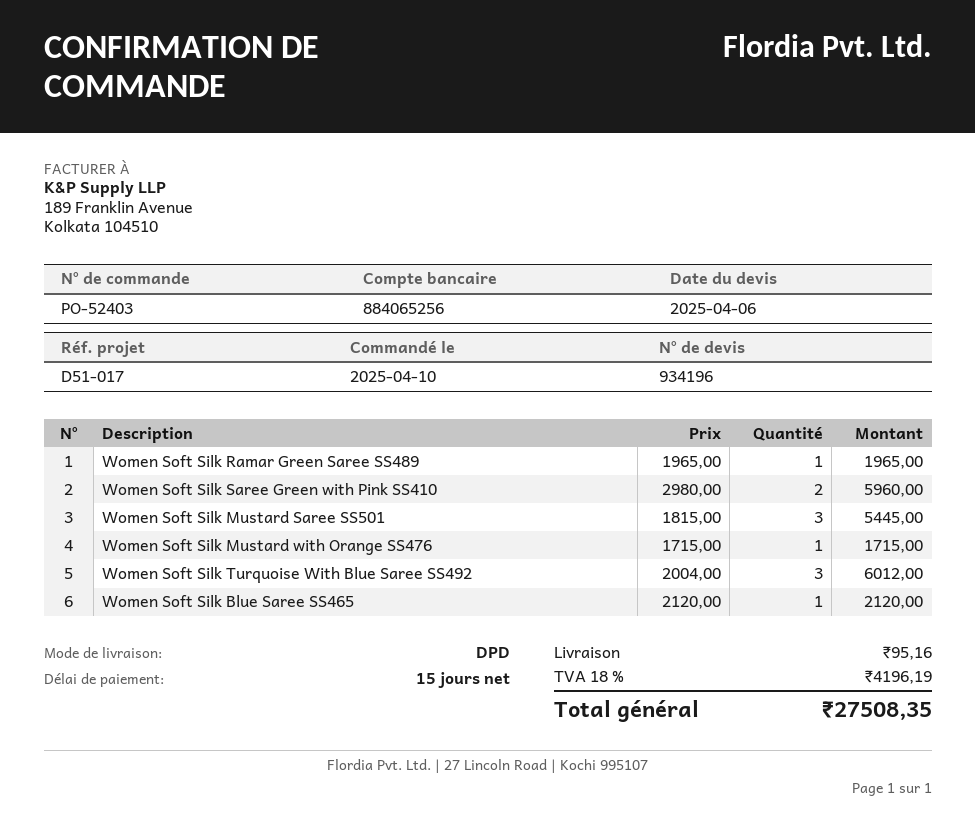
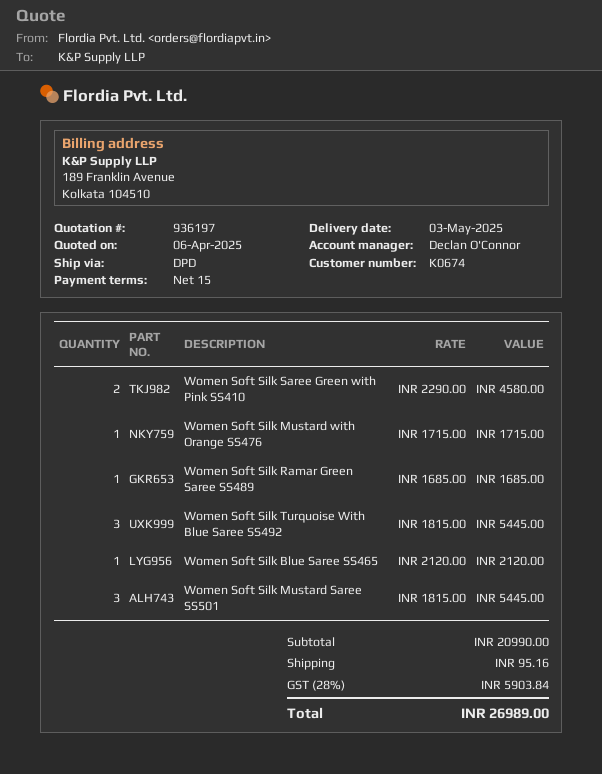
quote number: 934196 -> 936197
Women Soft Silk Ramar Green Saree SS489: 1 x 1965.00 = 1965.00 -> 1 x 1685.00 = 1685.00
Women Soft Silk Saree Green with Pink SS410: 2 x 2980.00 = 5960.00 -> 2 x 2290.00 = 4580.00
Women Soft Silk Turquoise With Blue Saree SS492: 3 x 2004.00 = 6012.00 -> 3 x 1815.00 = 5445.00
tax: 18% = 4196.19 -> 28% = 5903.84
total: 27508.35 -> 26989.00

